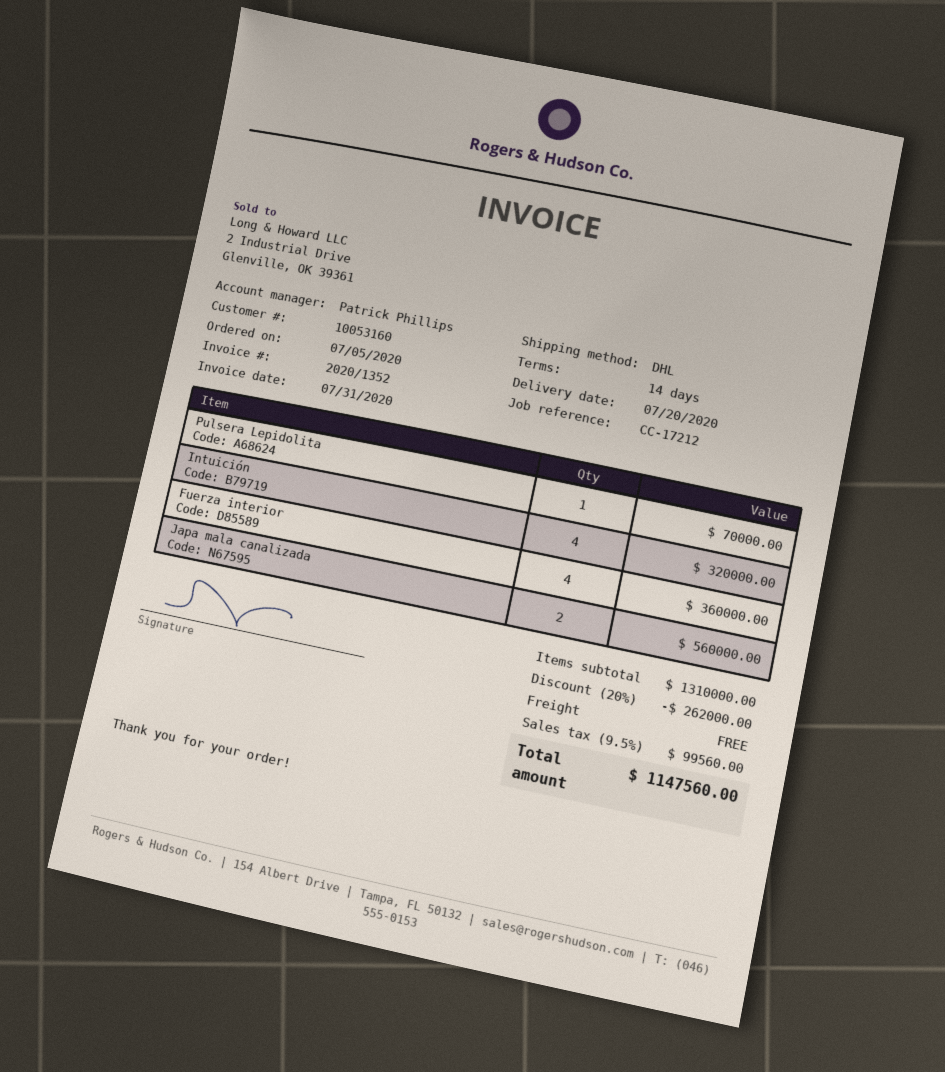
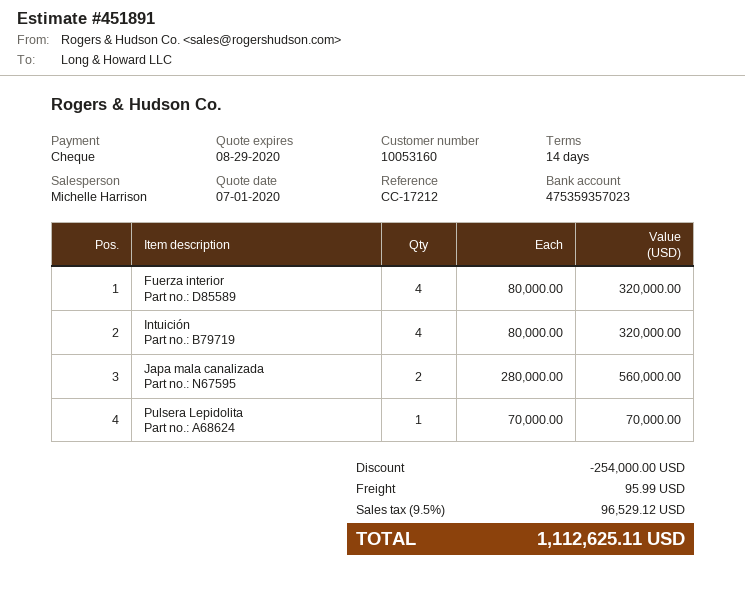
sales rep: Patrick Phillips -> Michelle Harrison
Fuerza interior: 4 for 360000.00 -> 4 for 320000.00
discount: 262000.00 -> 254000.00
shipping: 0.00 -> 95.99
tax: 9.5% = 99560.00 -> 9.5% = 96529.12
total: 1147560.00 -> 1112625.11

